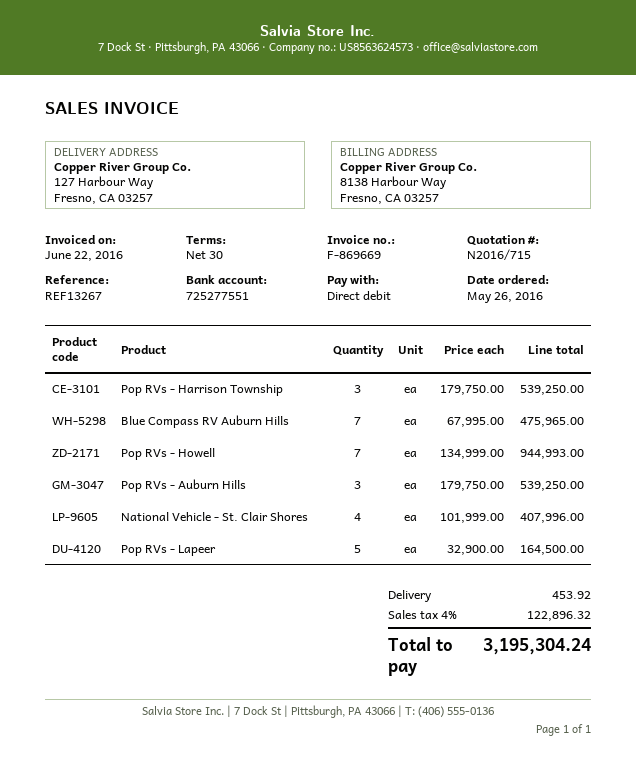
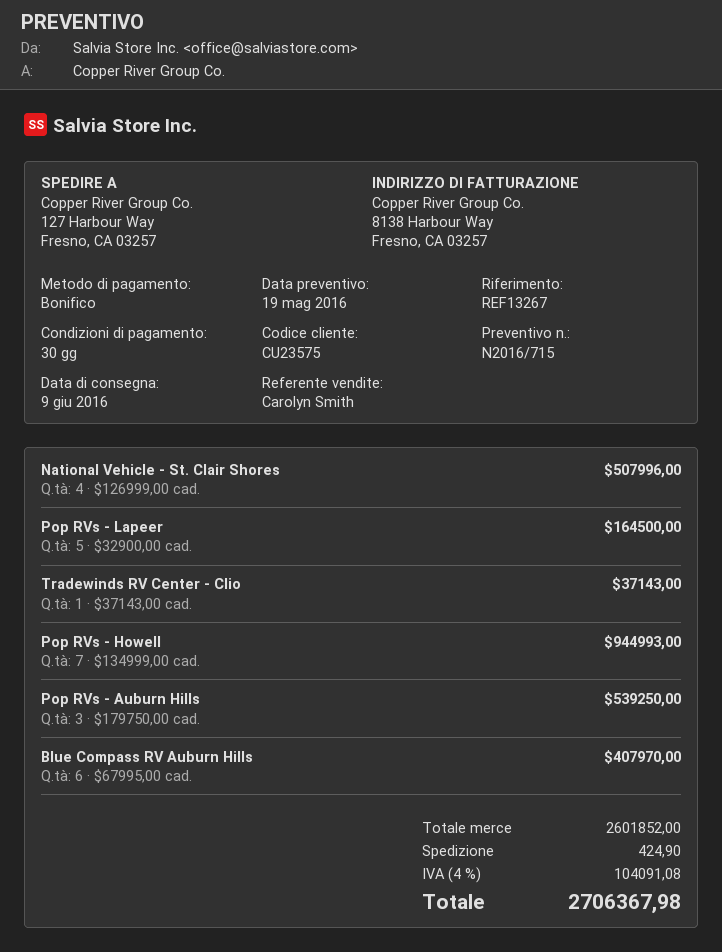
payment method: direct debit -> bank transfer
Pop RVs - Harrison Township: 3 x 179750.00 = 539250.00 -> none
Blue Compass RV Auburn Hills: 7 x 67995.00 = 475965.00 -> 6 x 67995.00 = 407970.00
National Vehicle - St. Clair Shores: 4 x 101999.00 = 407996.00 -> 4 x 126999.00 = 507996.00
Tradewinds RV Center - Clio: none -> 1 x 37143.00 = 37143.00
shipping: 453.92 -> 424.90
tax: 4% = 122896.32 -> 4% = 104091.08
total: 3195304.24 -> 2706367.98

